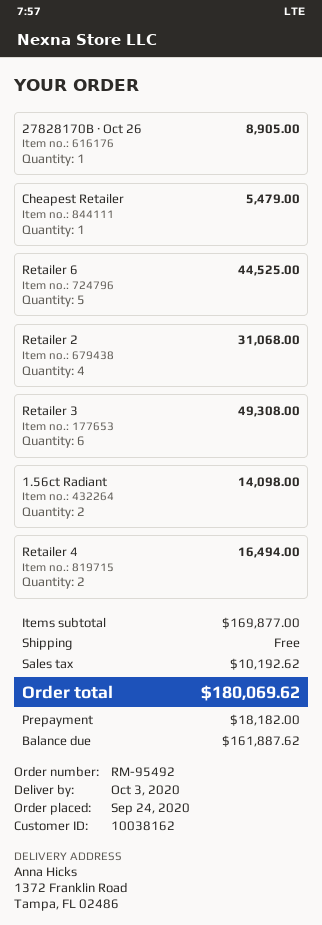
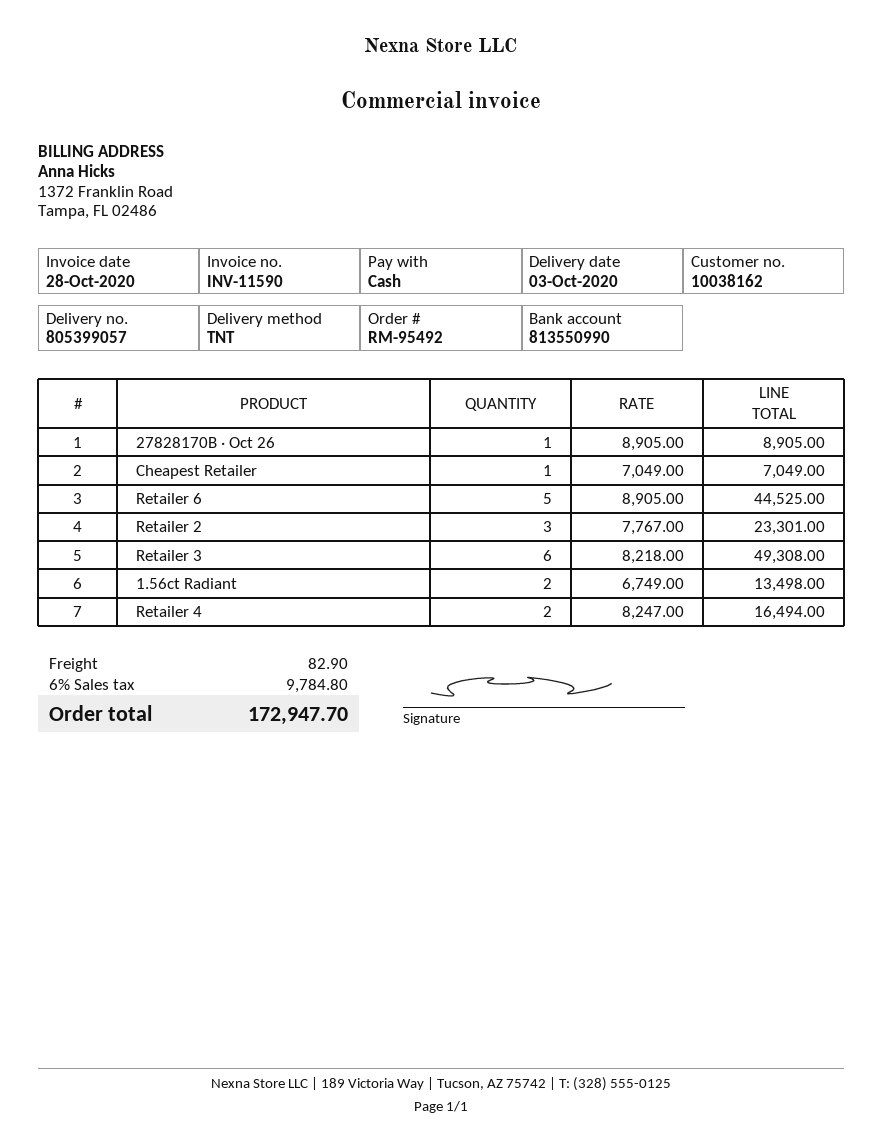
Cheapest Retailer: 1 for 5479.00 -> 1 for 7049.00
Retailer 2: 4 for 31068.00 -> 3 for 23301.00
1.56ct Radiant: 2 for 14098.00 -> 2 for 13498.00
shipping: 0.00 -> 82.90
tax: 10192.62 -> 9784.80
total: 180069.62 -> 172947.70

